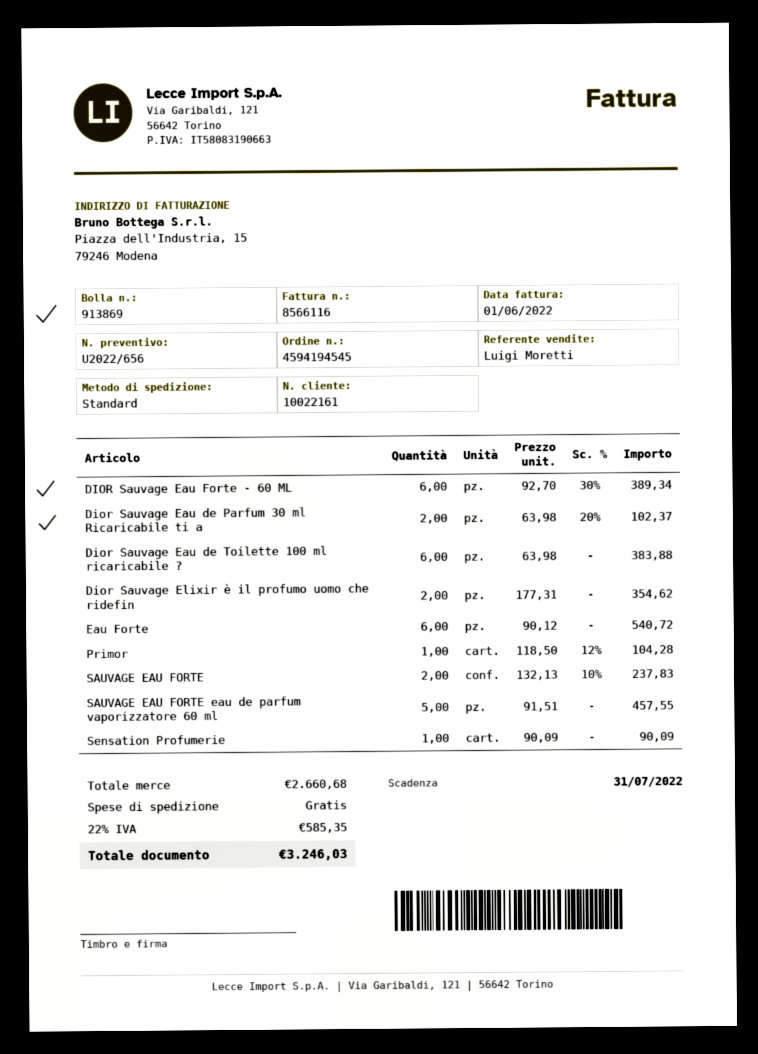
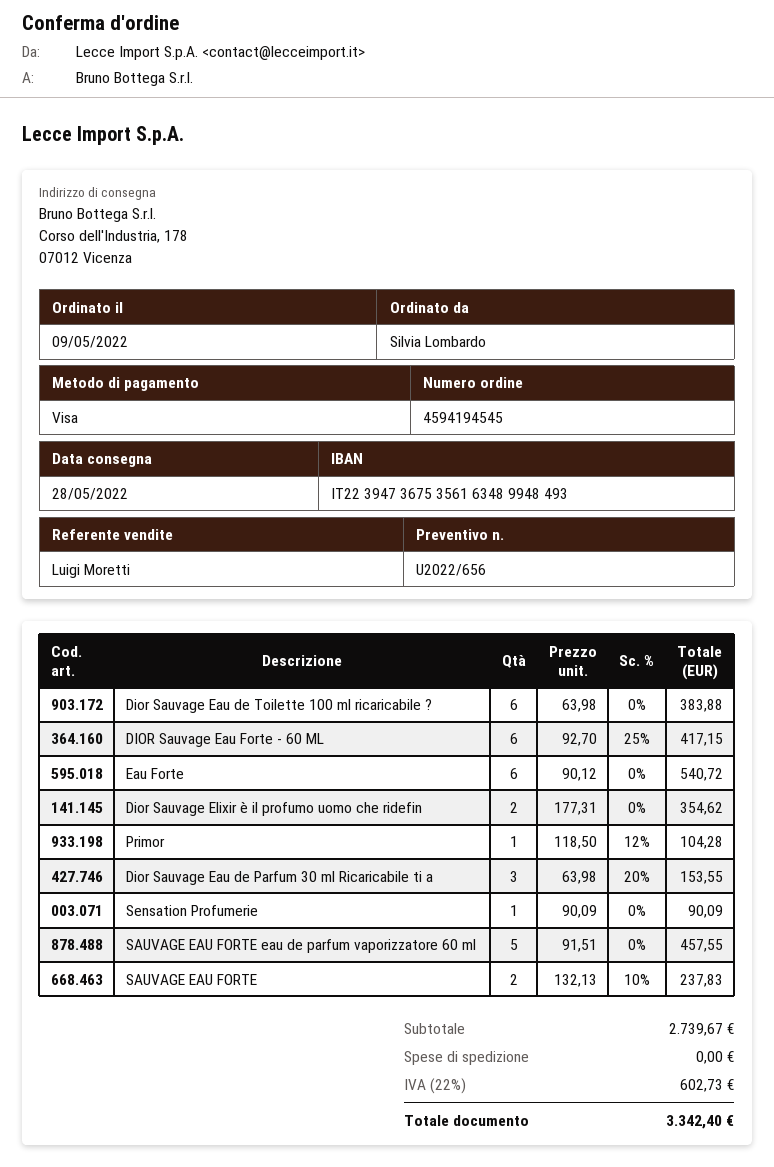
DIOR Sauvage Eau Forte - 60 ML: 6 x 92.70 - 30% = 389.34 -> 6 x 92.70 - 25% = 417.15
Dior Sauvage Eau de Parfum 30 ml Ricaricabile ti a: 2 x 63.98 - 20% = 102.37 -> 3 x 63.98 - 20% = 153.55
subtotal: 2660.68 -> 2739.67
tax: 22% = 585.35 -> 22% = 602.73
total: 3246.03 -> 3342.40

